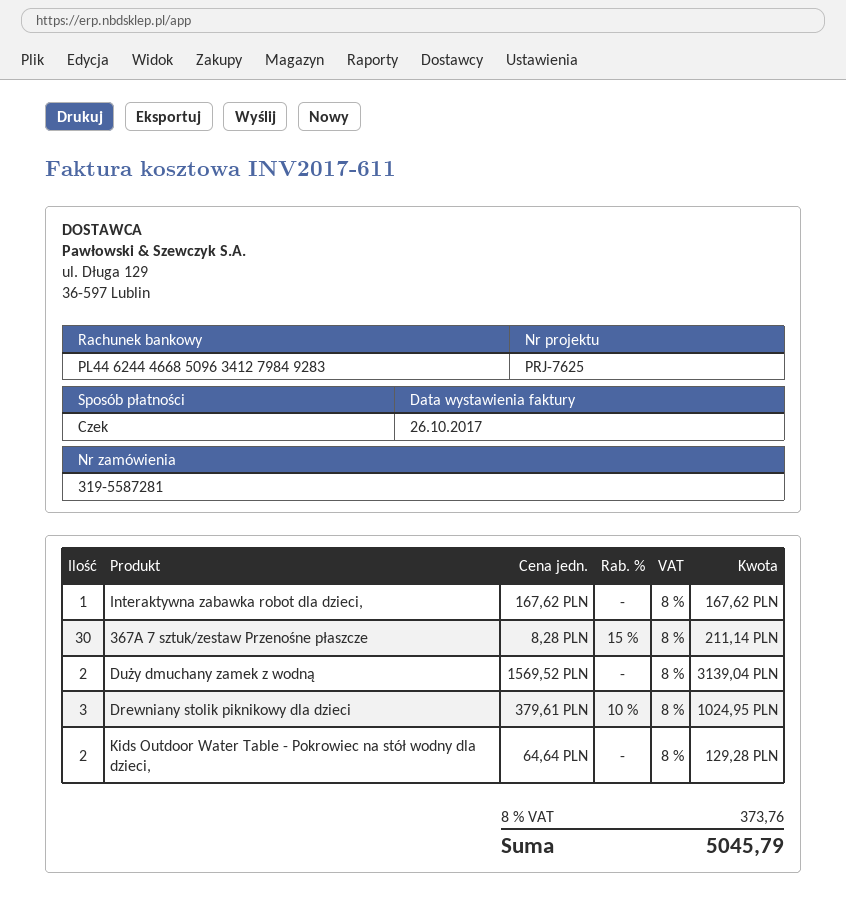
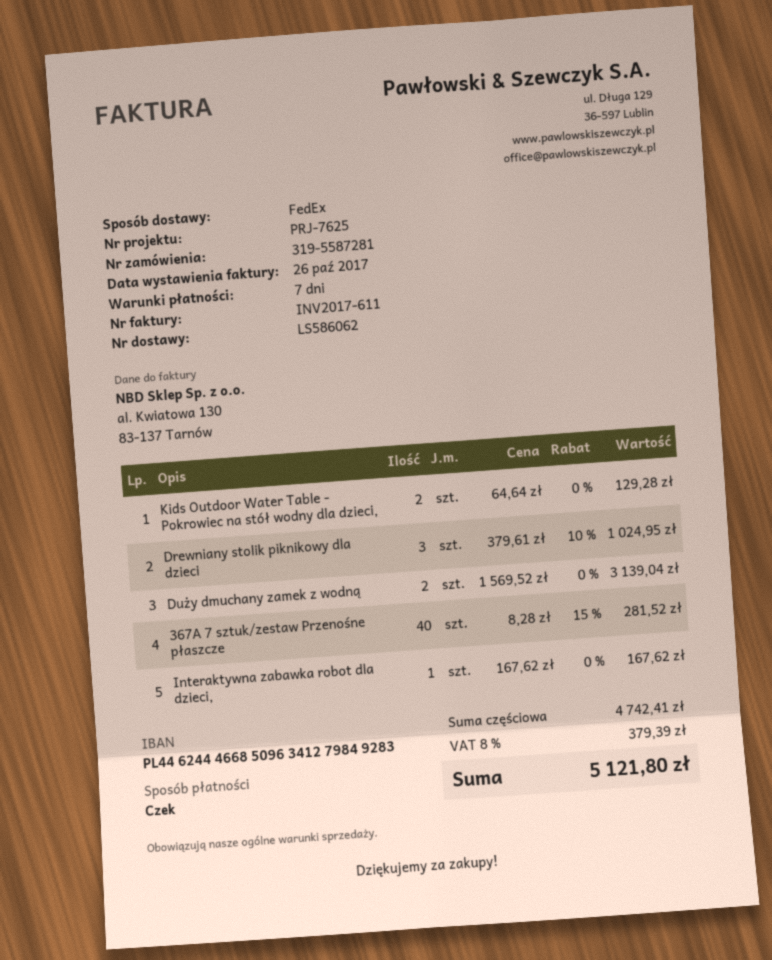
367A 7 sztuk/zestaw Przenośne płaszcze: 30 x 8.28 - 15% = 211.14 -> 40 x 8.28 - 15% = 281.52
tax: 8% = 373.76 -> 8% = 379.39
total: 5045.79 -> 5121.80

